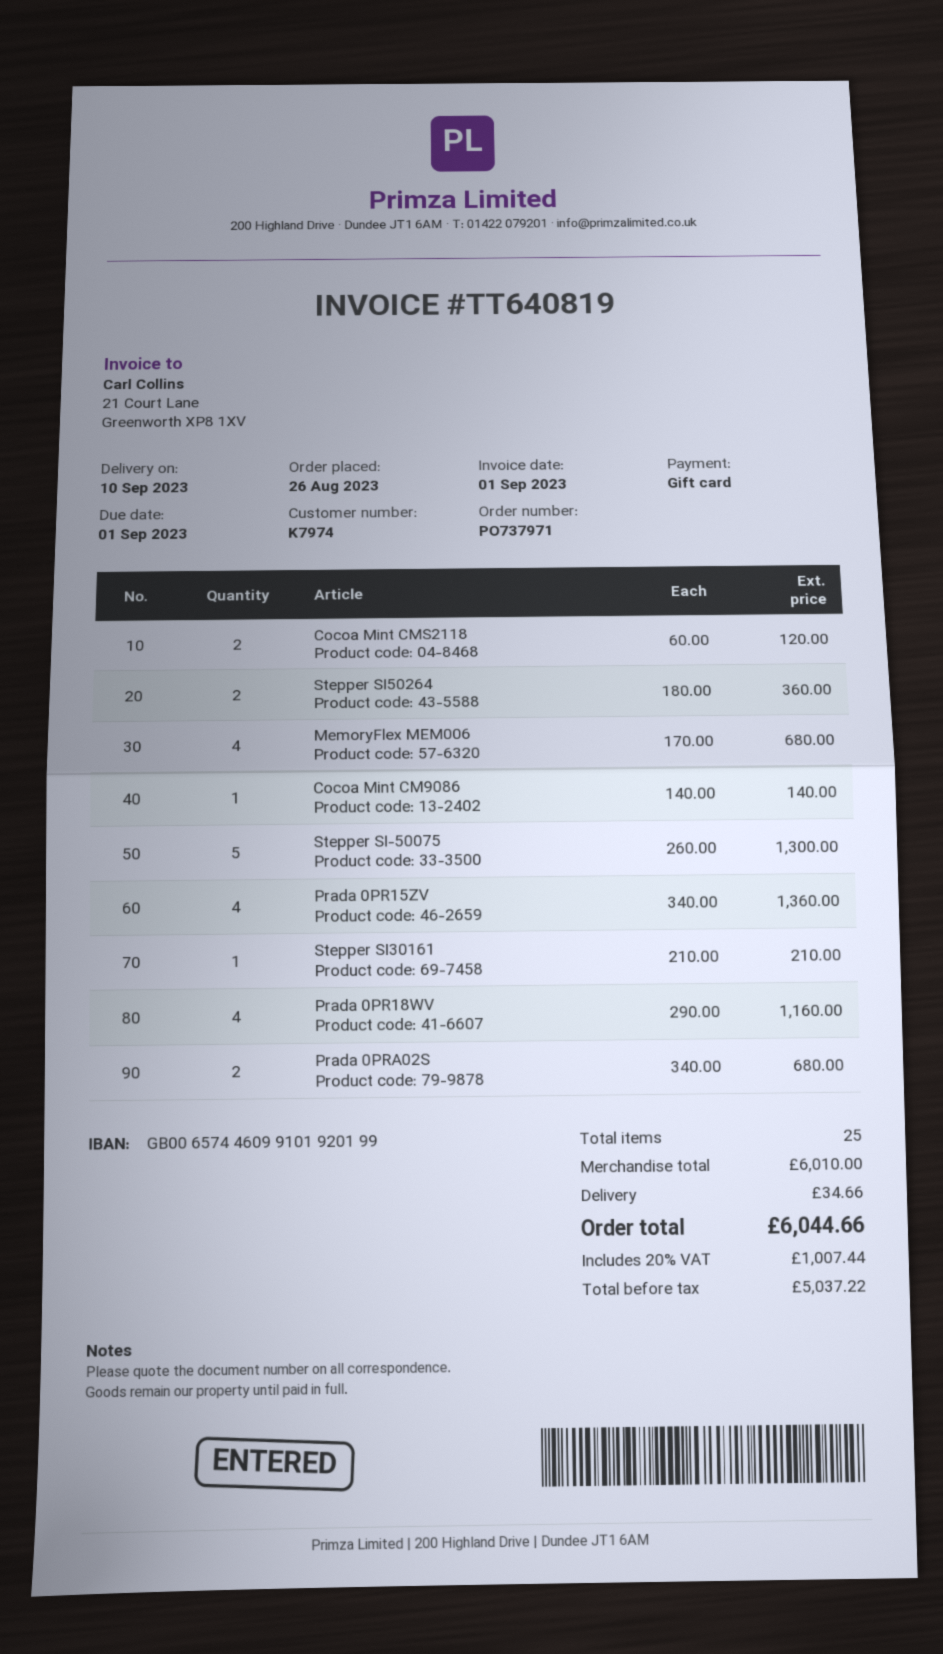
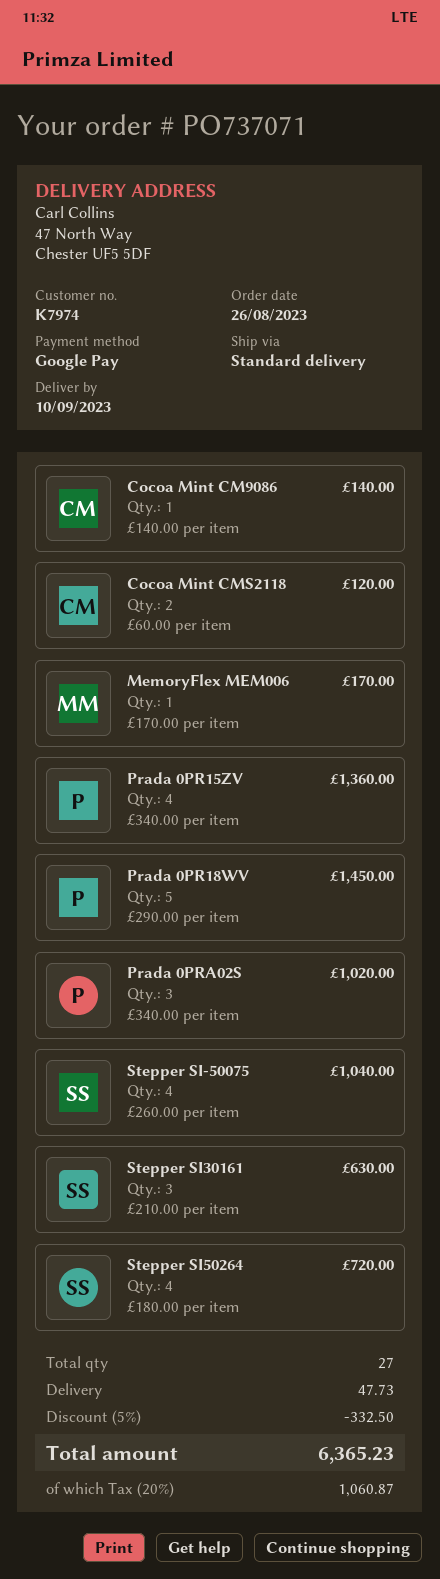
order number: PO737971 -> PO737071
payment method: gift card -> Google Pay
Stepper SI50264: 2 x 180.00 = 360.00 -> 4 x 180.00 = 720.00
MemoryFlex MEM006: 4 x 170.00 = 680.00 -> 1 x 170.00 = 170.00
Stepper SI-50075: 5 x 260.00 = 1300.00 -> 4 x 260.00 = 1040.00
Stepper SI30161: 1 x 210.00 = 210.00 -> 3 x 210.00 = 630.00
Prada 0PR18WV: 4 x 290.00 = 1160.00 -> 5 x 290.00 = 1450.00
Prada 0PRA02S: 2 x 340.00 = 680.00 -> 3 x 340.00 = 1020.00
total quantity: 25 -> 27
discount: none -> 5% = 332.50
shipping: 34.66 -> 47.73
tax: 20% = 1007.44 -> 20% = 1060.87
total: 6044.66 -> 6365.23

